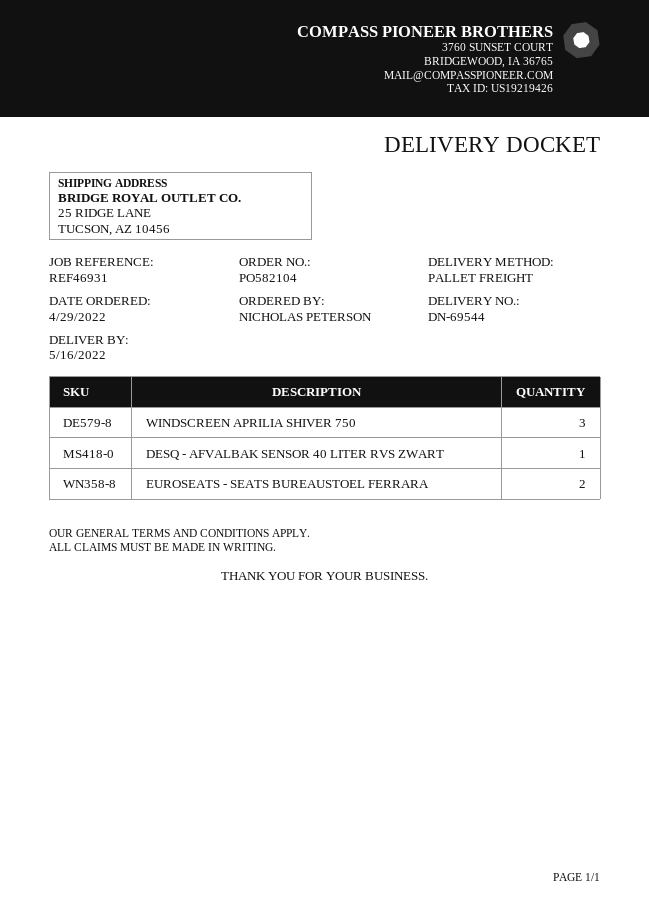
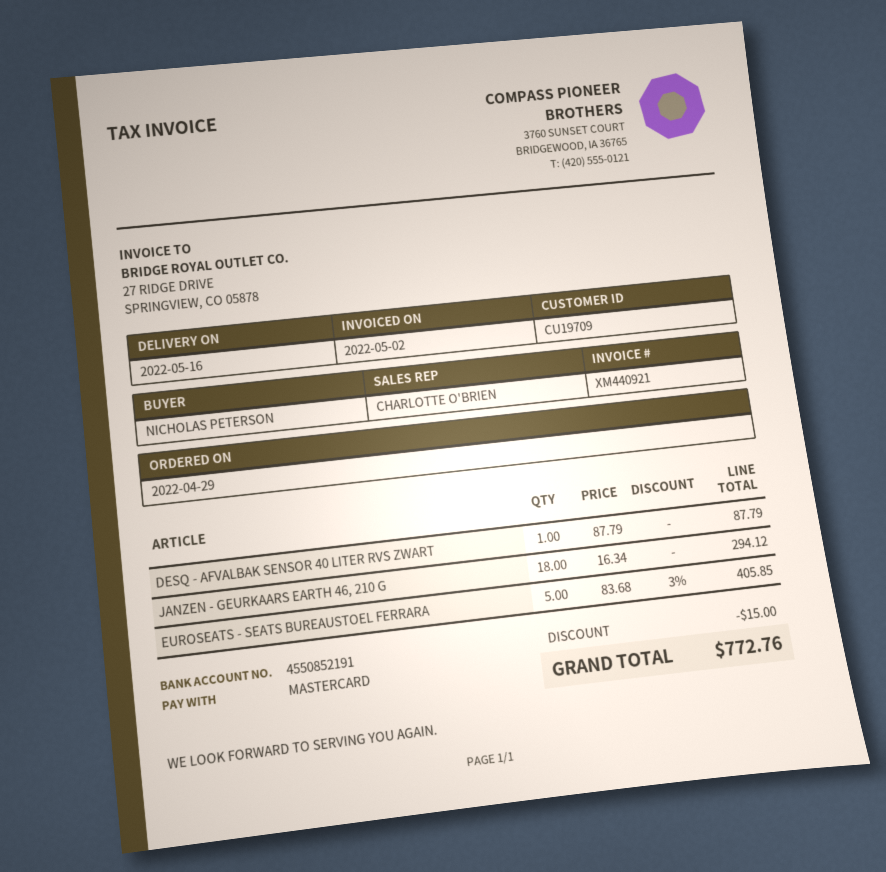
WINDSCREEN APRILIA SHIVER 750: 3 -> none
EUROSEATS - SEATS BUREAUSTOEL FERRARA: 2 -> 5
JANZEN - GEURKAARS EARTH 46, 210 G: none -> 18

